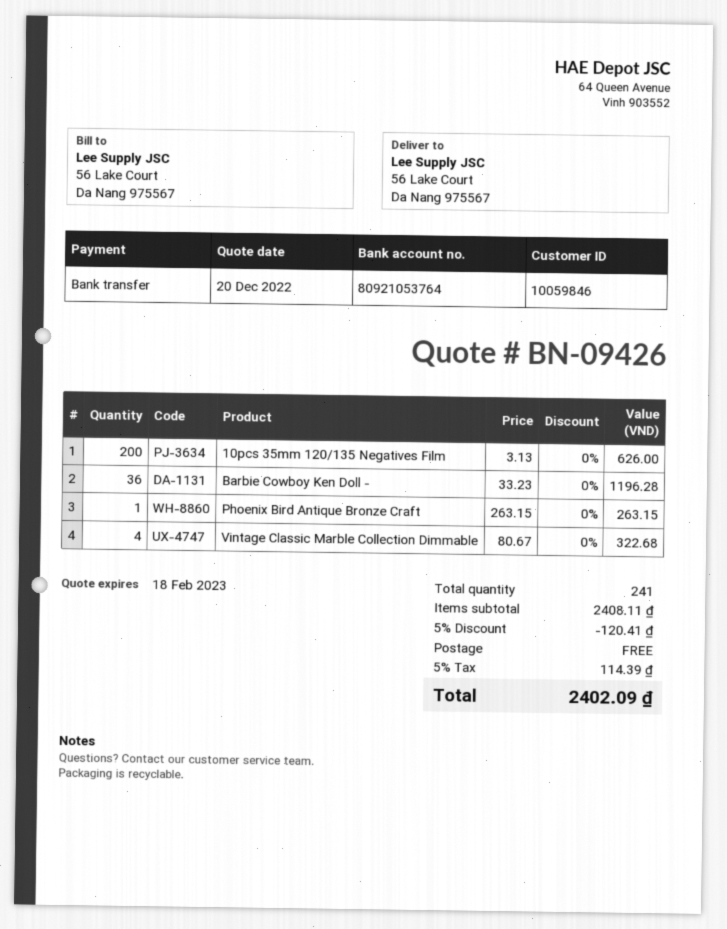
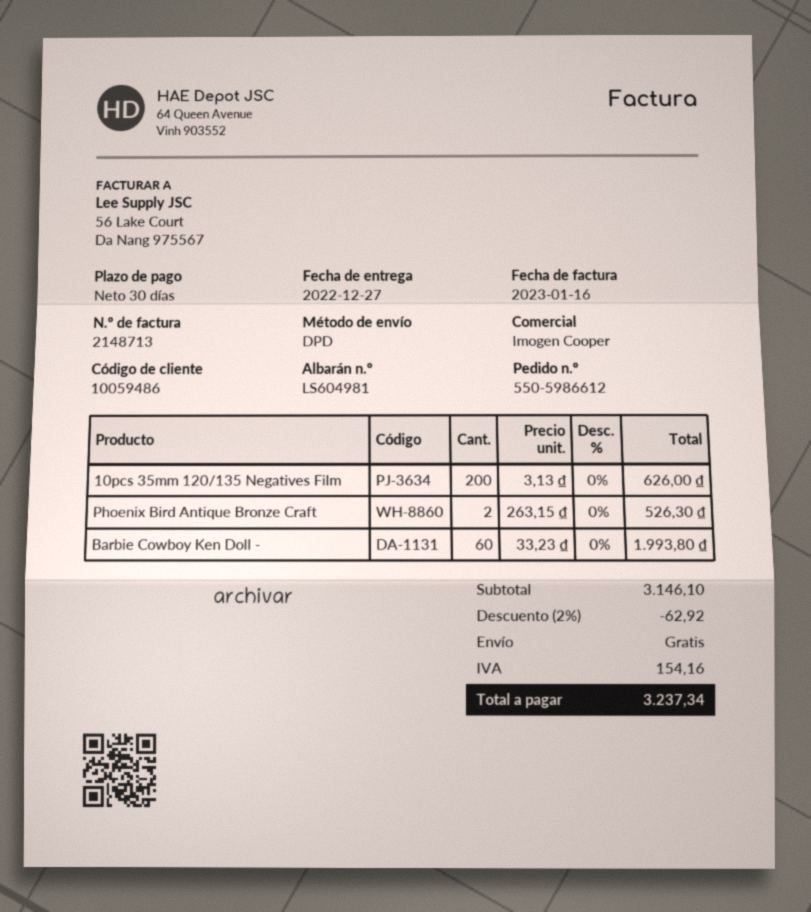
customer number: 10059846 -> 10059486
Barbie Cowboy Ken Doll -: 36 x 33.23 = 1196.28 -> 60 x 33.23 = 1993.80
Phoenix Bird Antique Bronze Craft: 1 x 263.15 = 263.15 -> 2 x 263.15 = 526.30
Vintage Classic Marble Collection Dimmable: 4 x 80.67 = 322.68 -> none
subtotal: 2408.11 -> 3146.10
discount: 5% = 120.41 -> 2% = 62.92
tax: 114.39 -> 154.16
total: 2402.09 -> 3237.34

